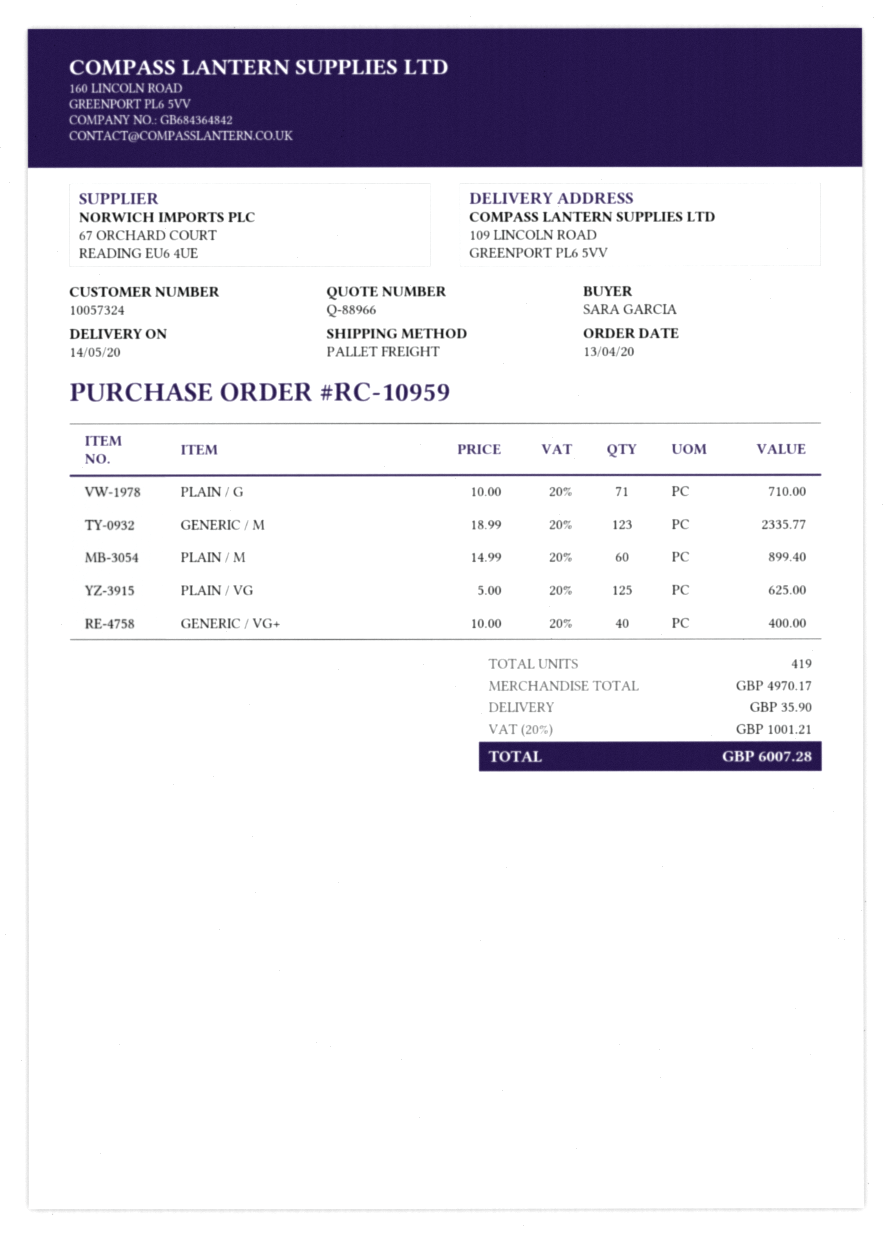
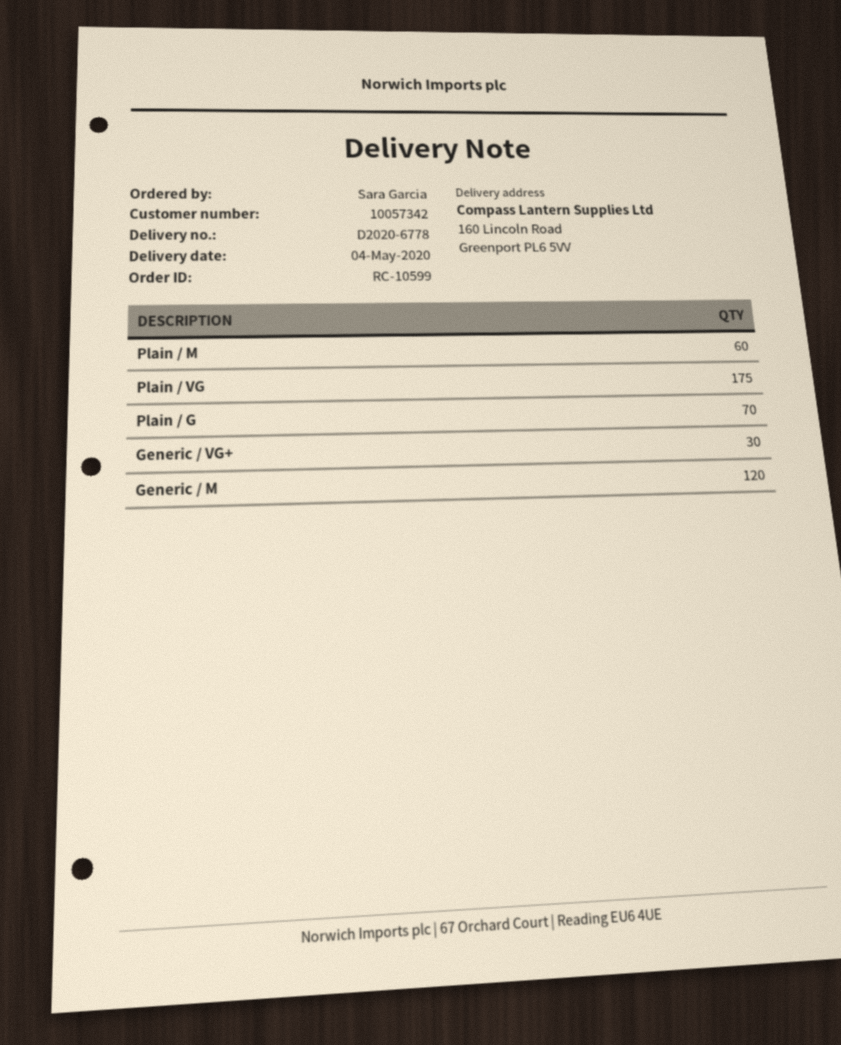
order number: RC-10959 -> RC-10599
delivery date: 2020-05-14 -> 2020-05-04
customer number: 10057324 -> 10057342
ship to: 109 LINCOLN ROAD, GREENPORT PL6 5VV -> 160 Lincoln Road, Greenport PL6 5VV
PLAIN / G: 71 -> 70
GENERIC / M: 123 -> 120
PLAIN / VG: 125 -> 175
GENERIC / VG+: 40 -> 30

